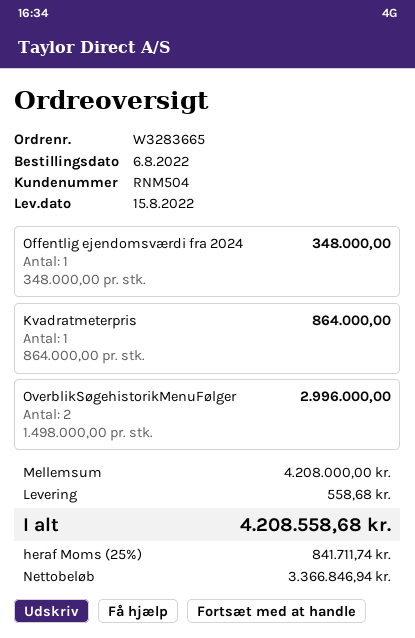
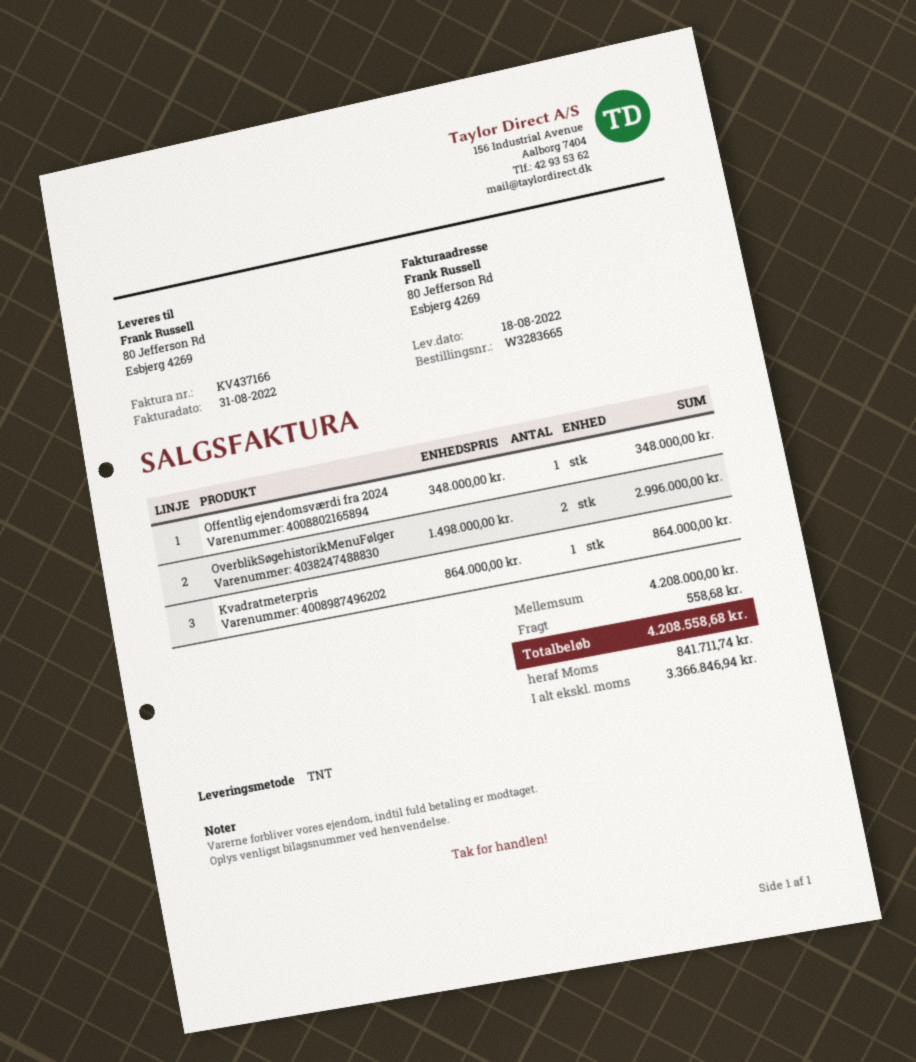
delivery date: 2022-08-15 -> 2022-08-18

